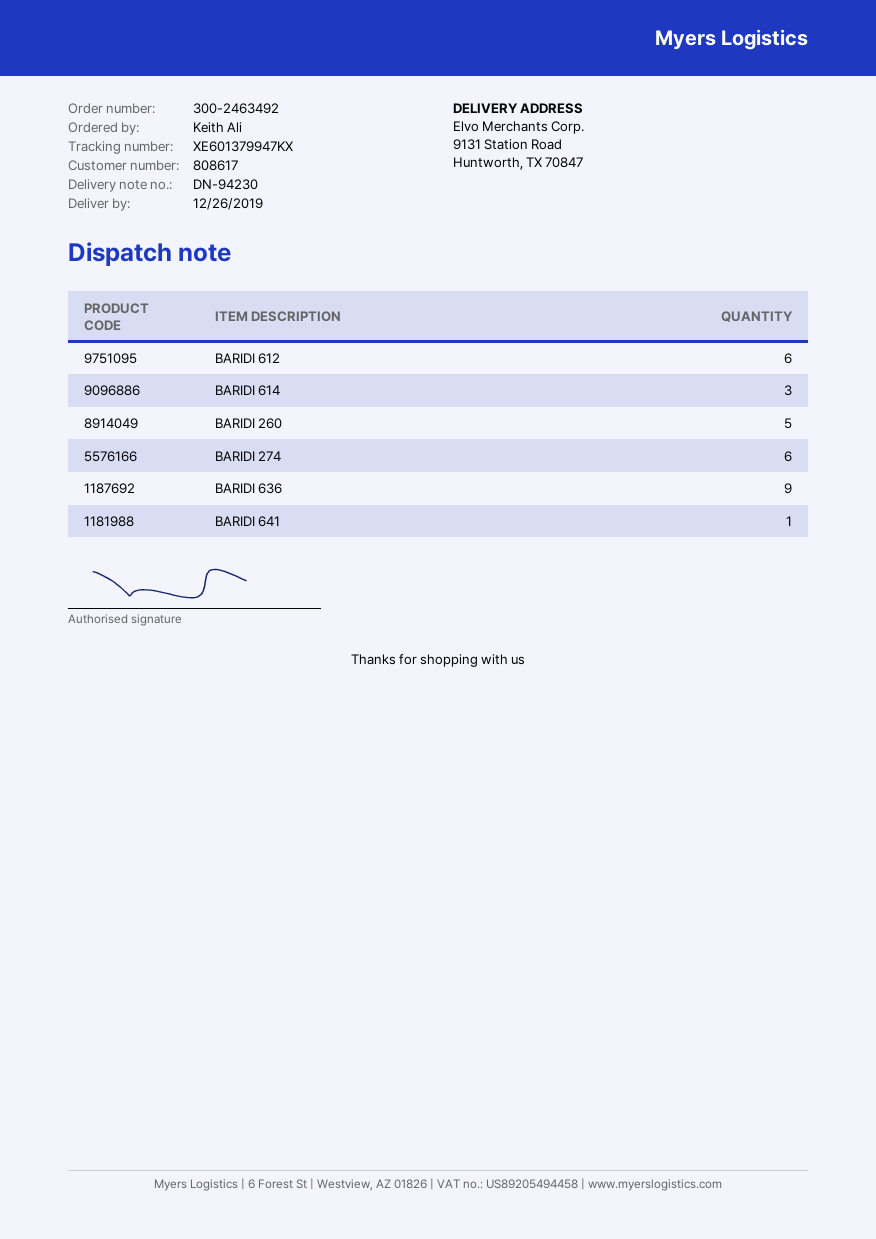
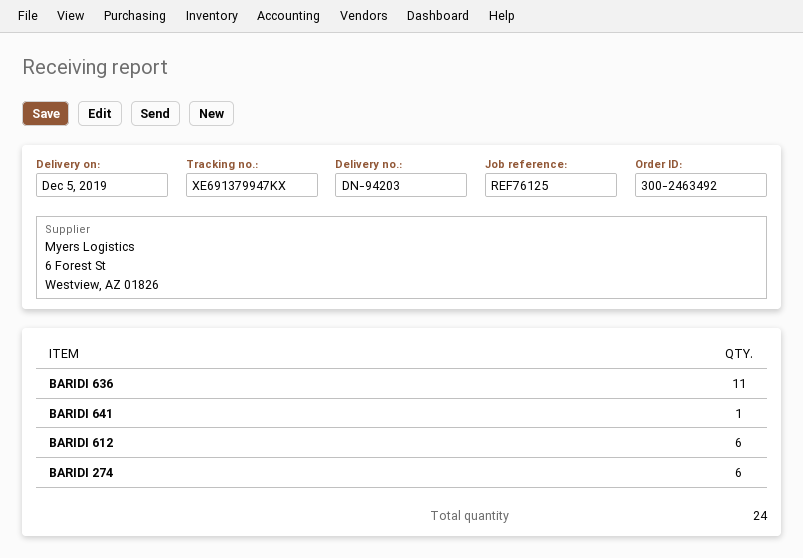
delivery note number: DN-94230 -> DN-94203
delivery date: 2019-12-26 -> 2019-12-05
tracking number: XE601379947KX -> XE691379947KX
BARIDI 614: 3 -> none
BARIDI 260: 5 -> none
BARIDI 636: 9 -> 11

